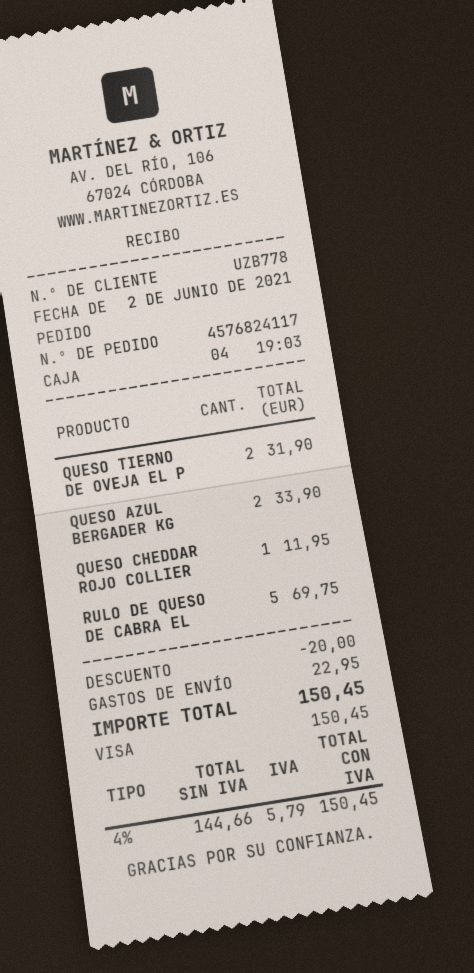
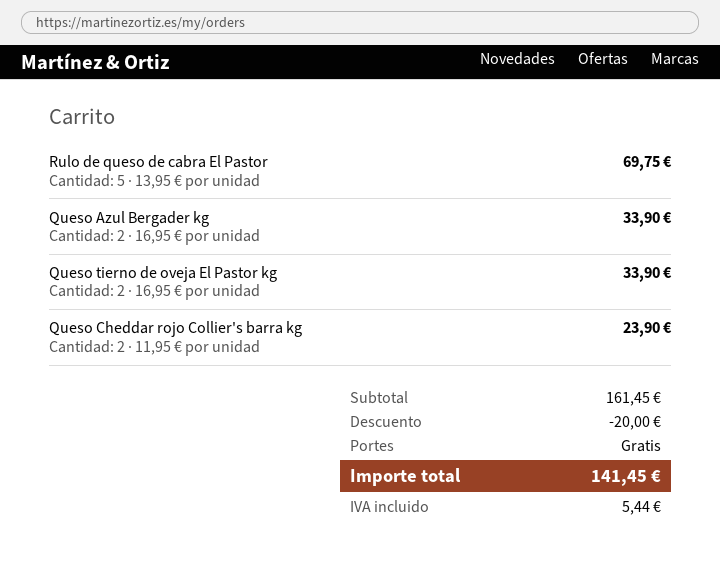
QUESO TIERNO DE OVEJA EL P: 2 for 31.90 -> 2 for 33.90
QUESO CHEDDAR ROJO COLLIER: 1 for 11.95 -> 2 for 23.90
shipping: 22.95 -> 0.00
tax: 5.79 -> 5.44
total: 150.45 -> 141.45

